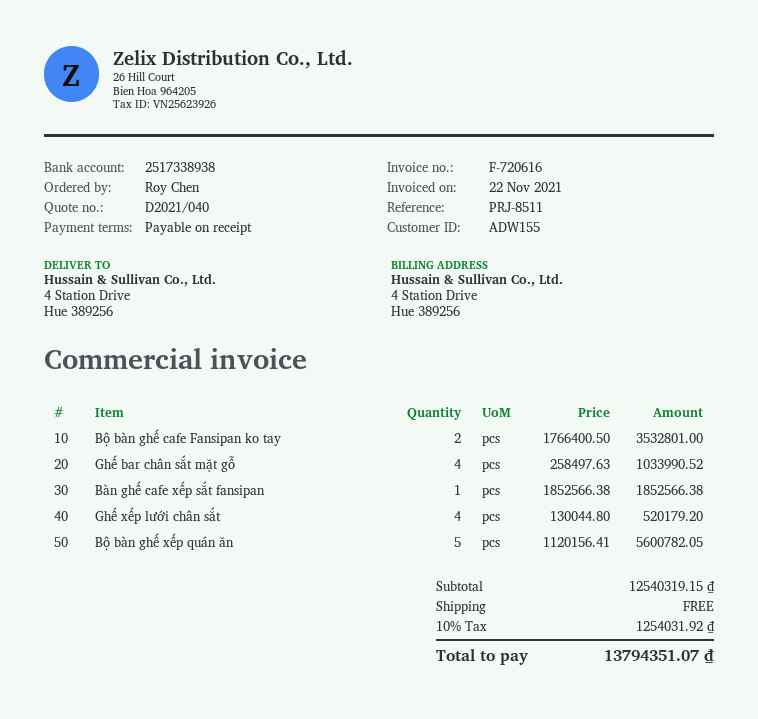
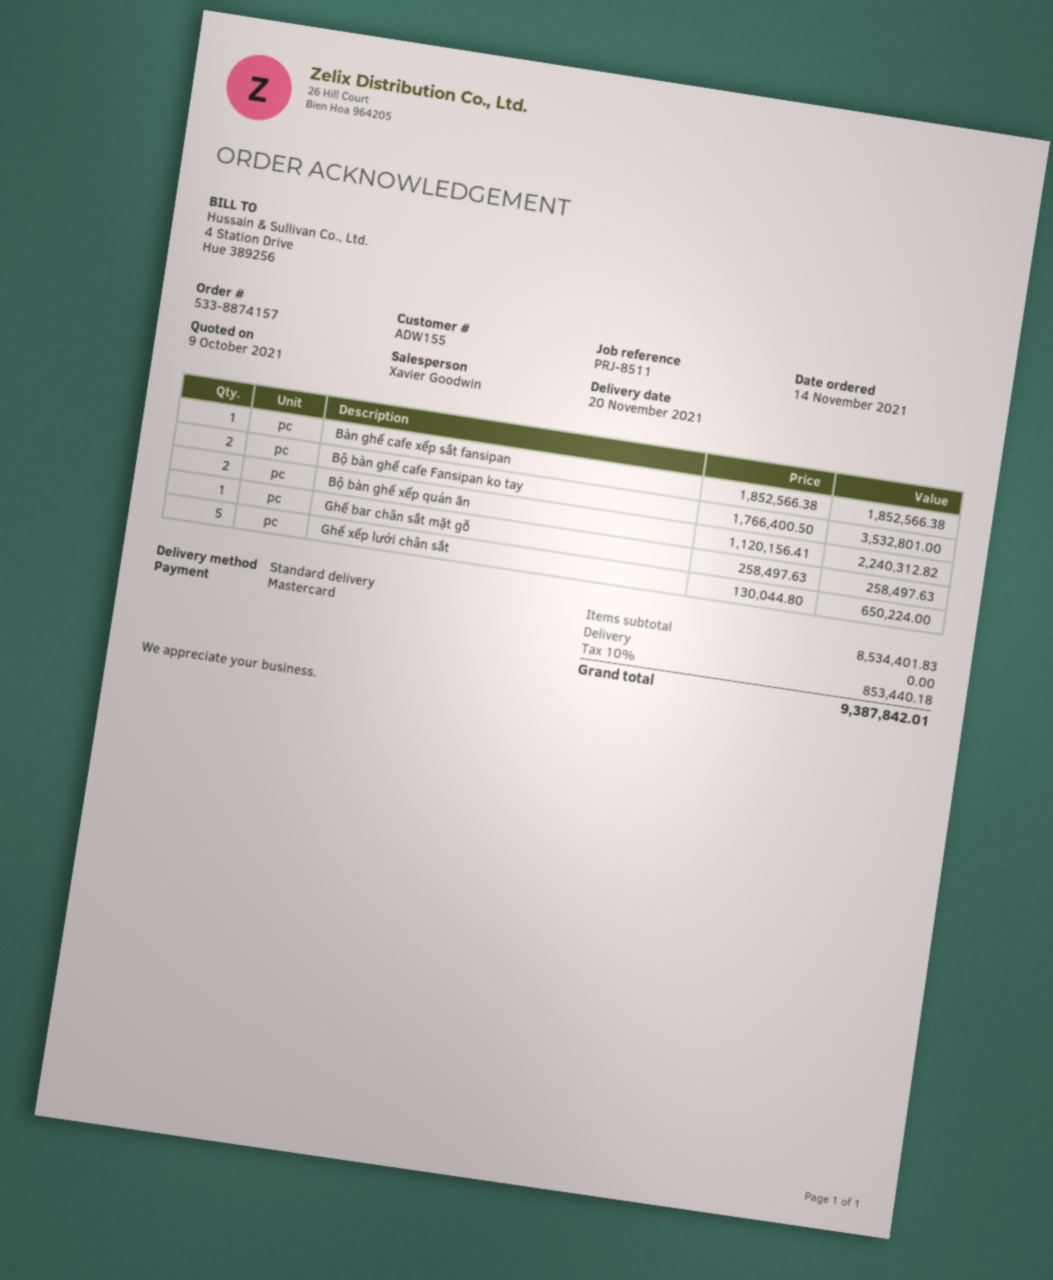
Ghế bar chân sắt mặt gỗ: 4 x 258497.63 = 1033990.52 -> 1 x 258497.63 = 258497.63
Ghế xếp lưới chân sắt: 4 x 130044.80 = 520179.20 -> 5 x 130044.80 = 650224.00
Bộ bàn ghế xếp quán ăn: 5 x 1120156.41 = 5600782.05 -> 2 x 1120156.41 = 2240312.82
subtotal: 12540319.15 -> 8534401.83
tax: 10% = 1254031.92 -> 10% = 853440.18
total: 13794351.07 -> 9387842.01

